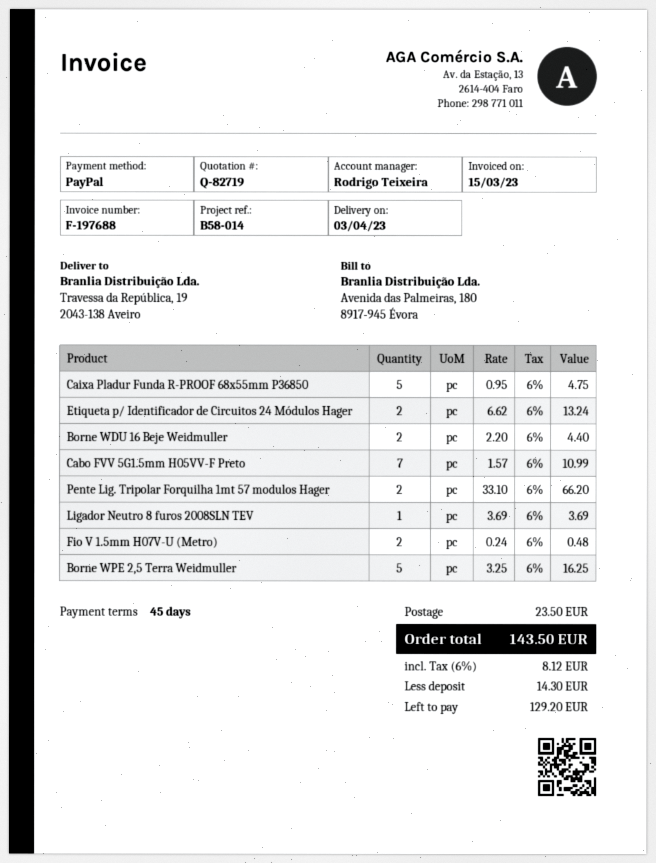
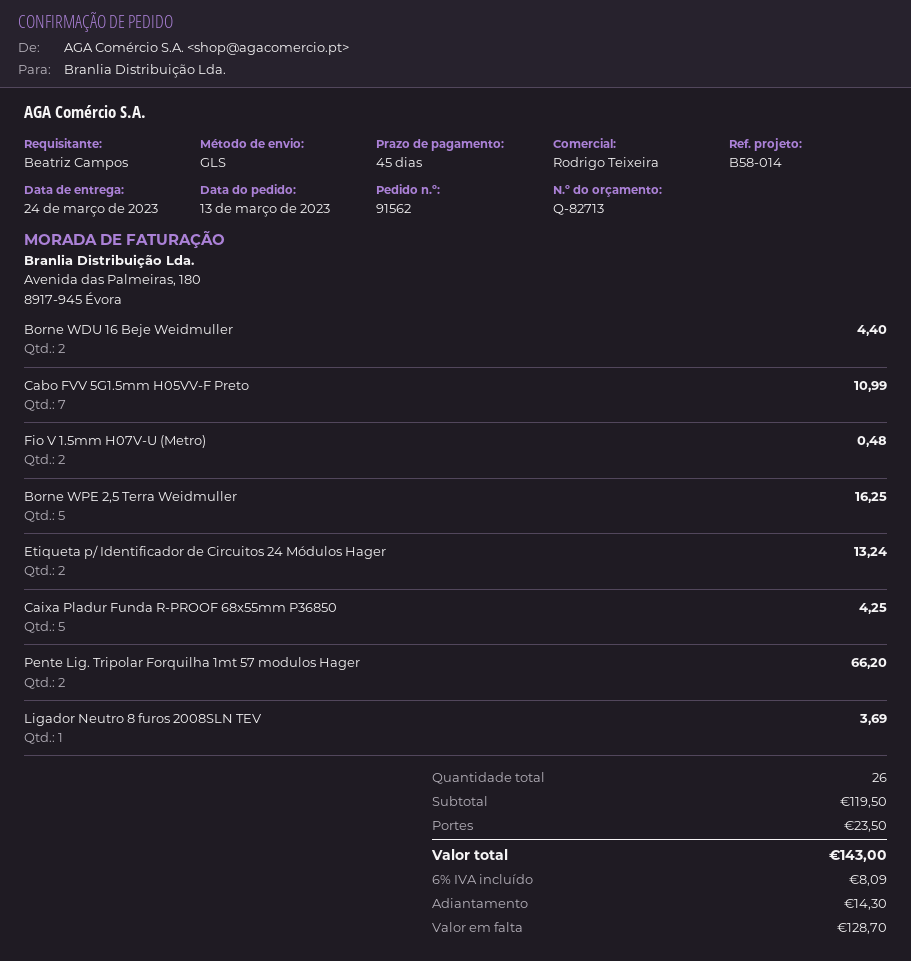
quote number: Q-82719 -> Q-82713
delivery date: 2023-04-03 -> 2023-03-24
Caixa Pladur Funda R-PROOF 68x55mm P36850: 5 for 4.75 -> 5 for 4.25
tax: 6% = 8.12 -> 6% = 8.09
total: 143.50 -> 143.00
balance: 129.20 -> 128.70

